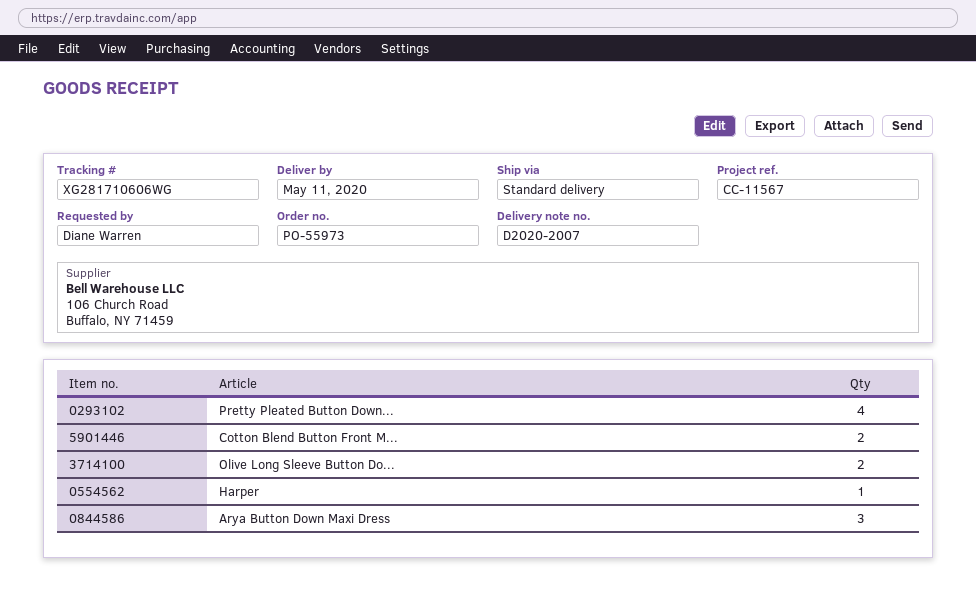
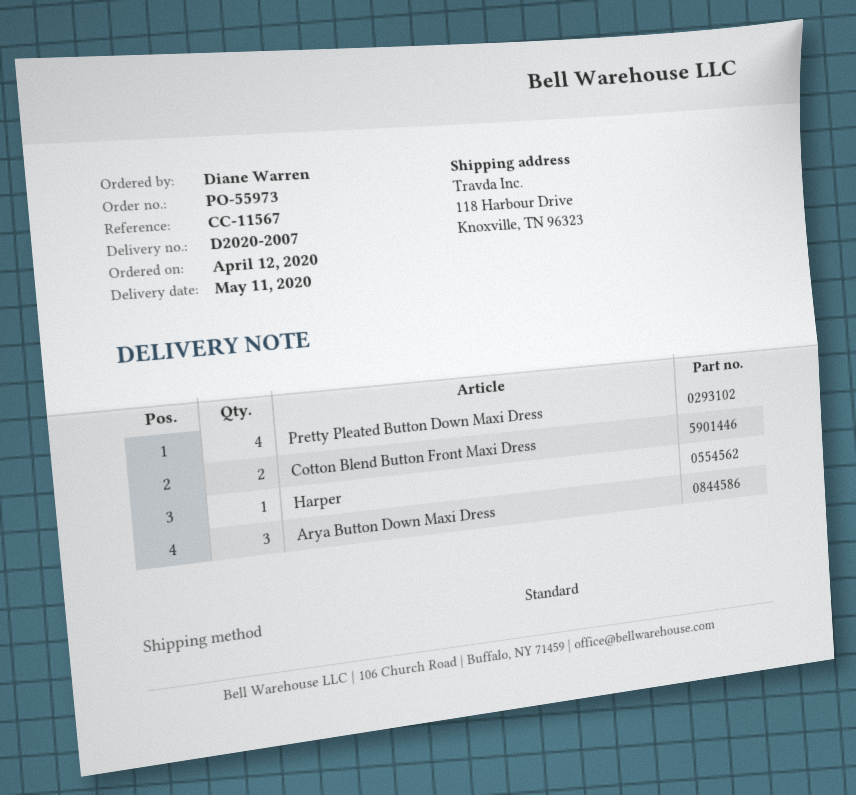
Olive Long Sleeve Button Do...: 2 -> none

